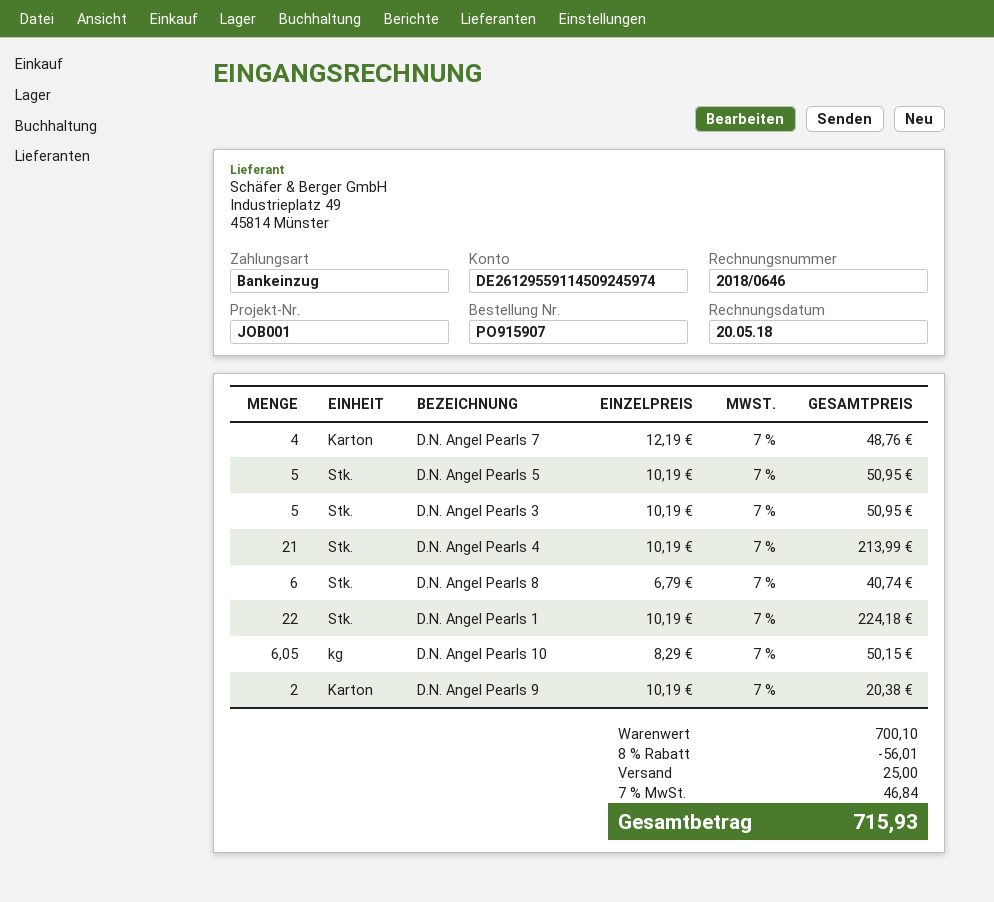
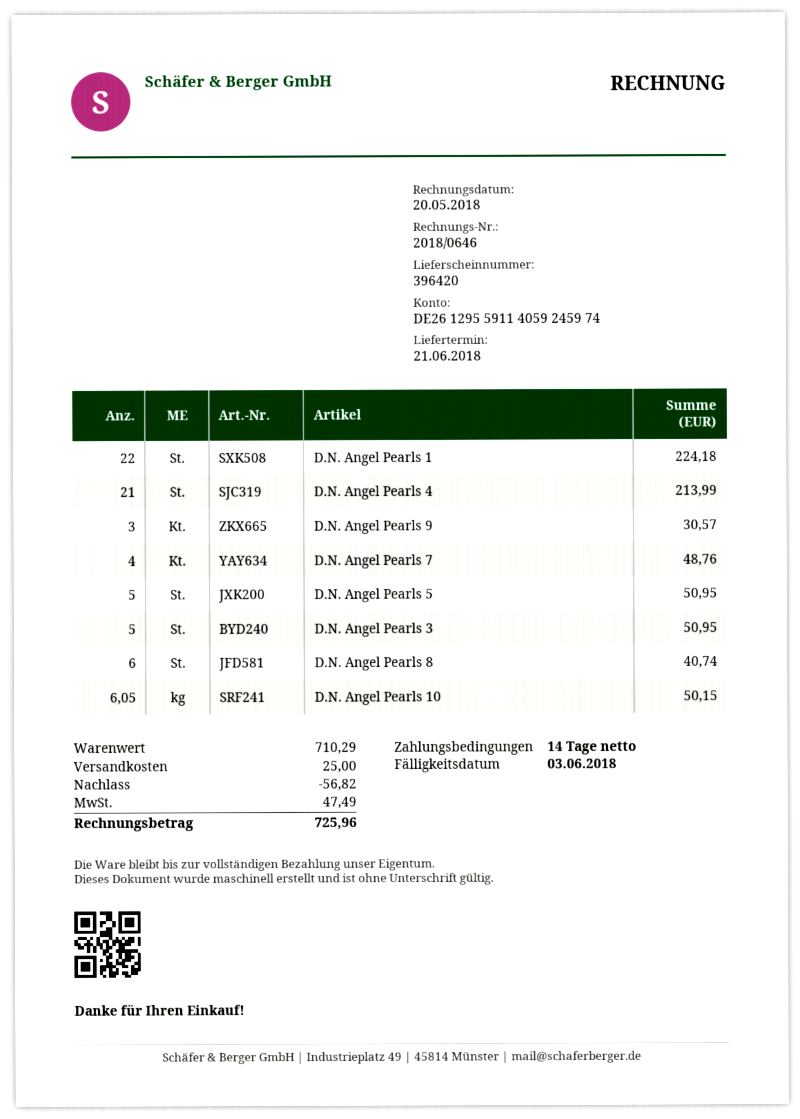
bank account: DE26129559114509245974 -> DE26129559114059245974
D.N. Angel Pearls 9: 2 for 20.38 -> 3 for 30.57
subtotal: 700.10 -> 710.29
discount: 56.01 -> 56.82
tax: 46.84 -> 47.49
total: 715.93 -> 725.96

